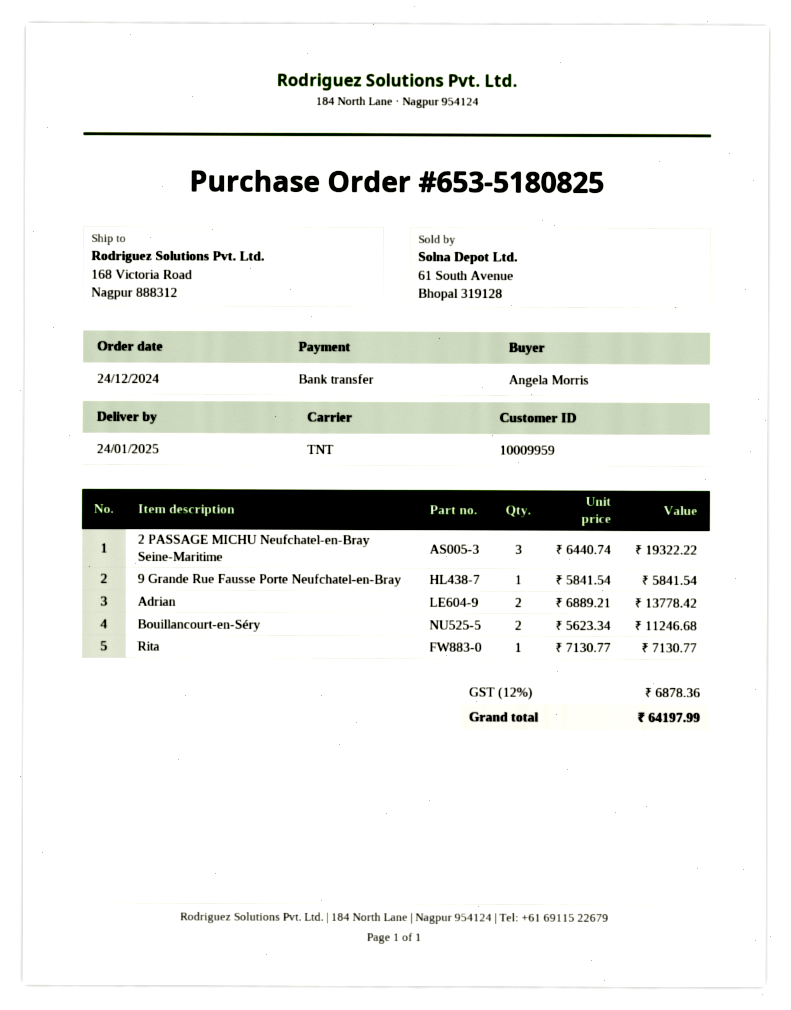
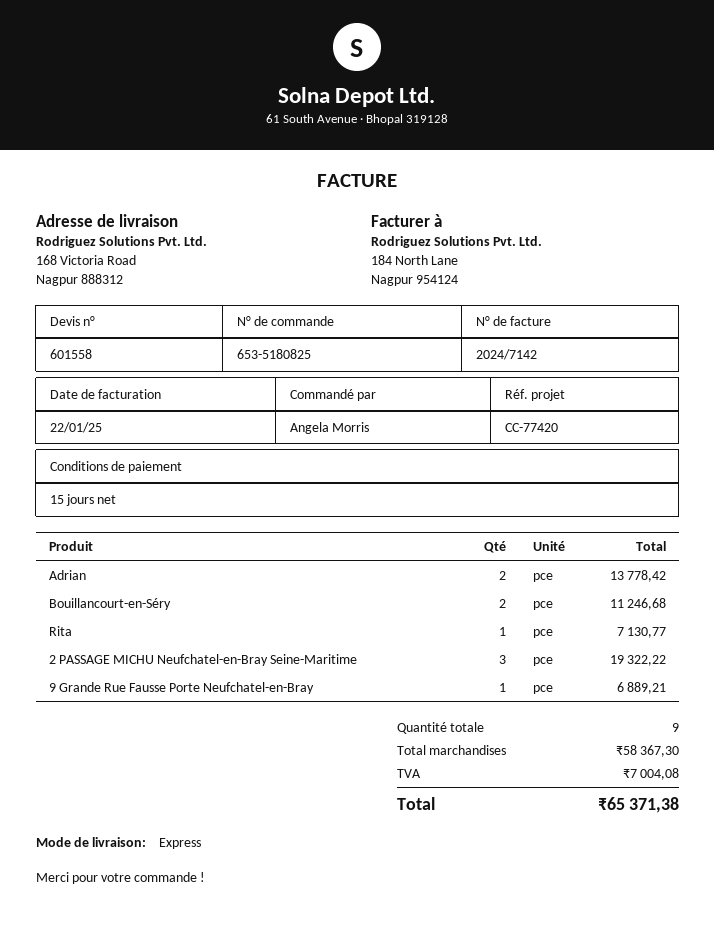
shipping method: TNT -> express
9 Grande Rue Fausse Porte Neufchatel-en-Bray: 1 for 5841.54 -> 1 for 6889.21
tax: 6878.36 -> 7004.08
total: 64197.99 -> 65371.38

